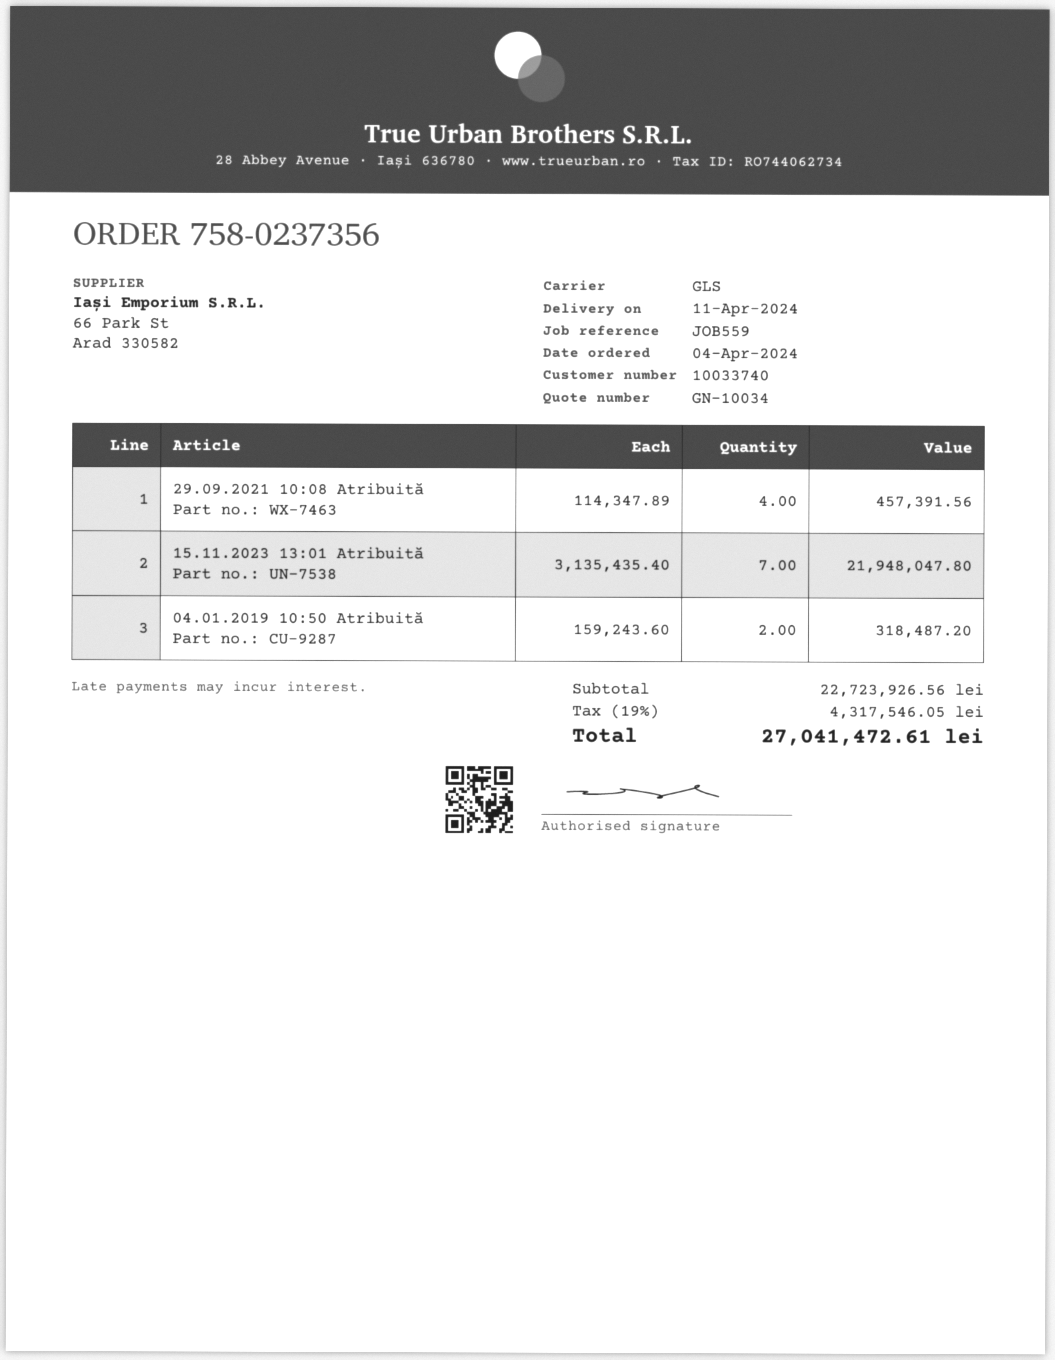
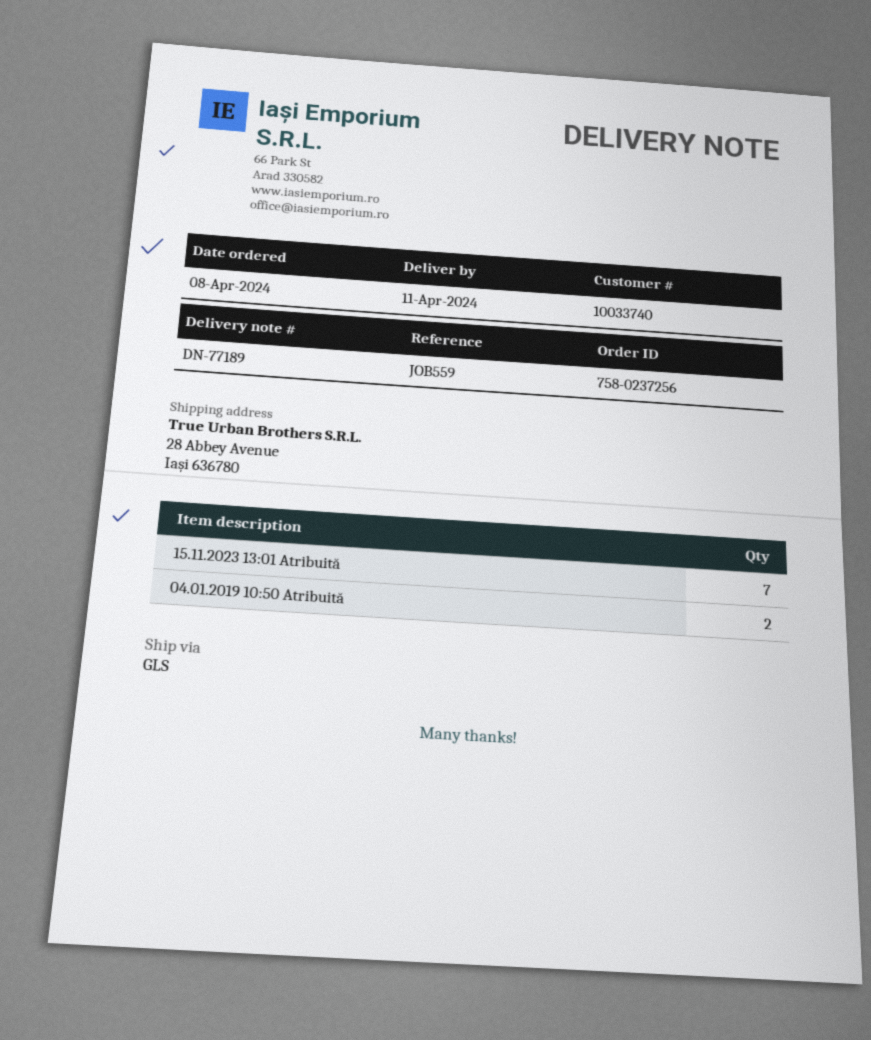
order number: 758-0237356 -> 758-0237256
order date: 2024-04-04 -> 2024-04-08
29.09.2021 10:08 Atribuită: 4 -> none

